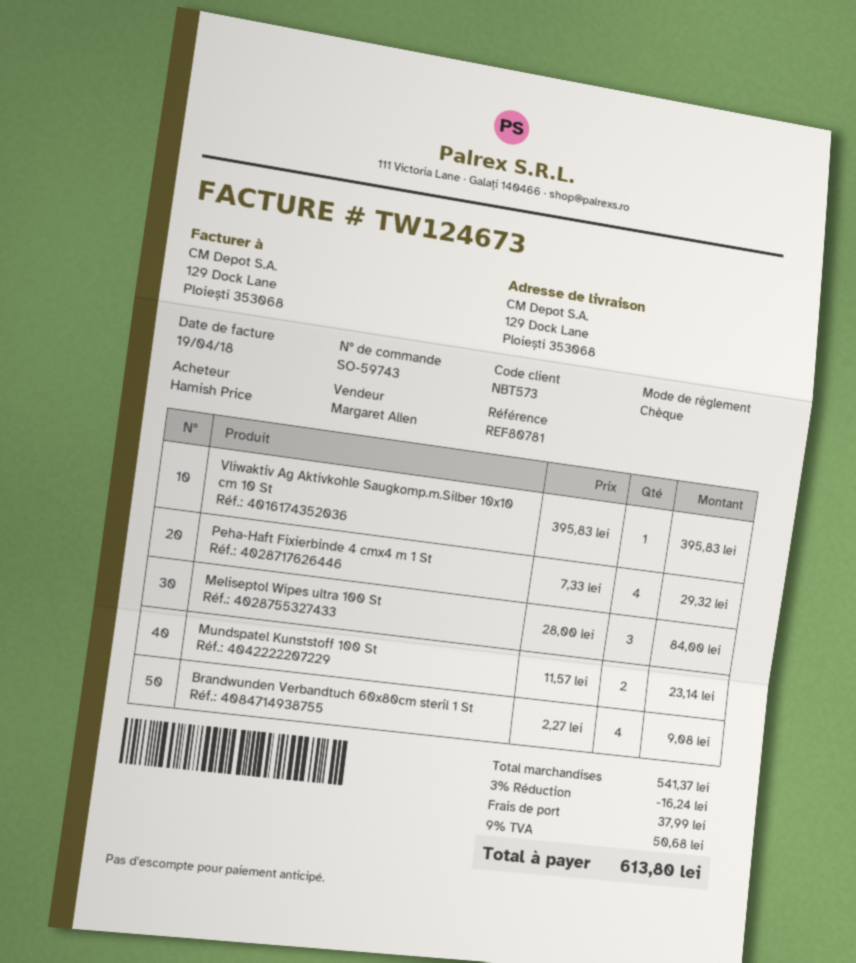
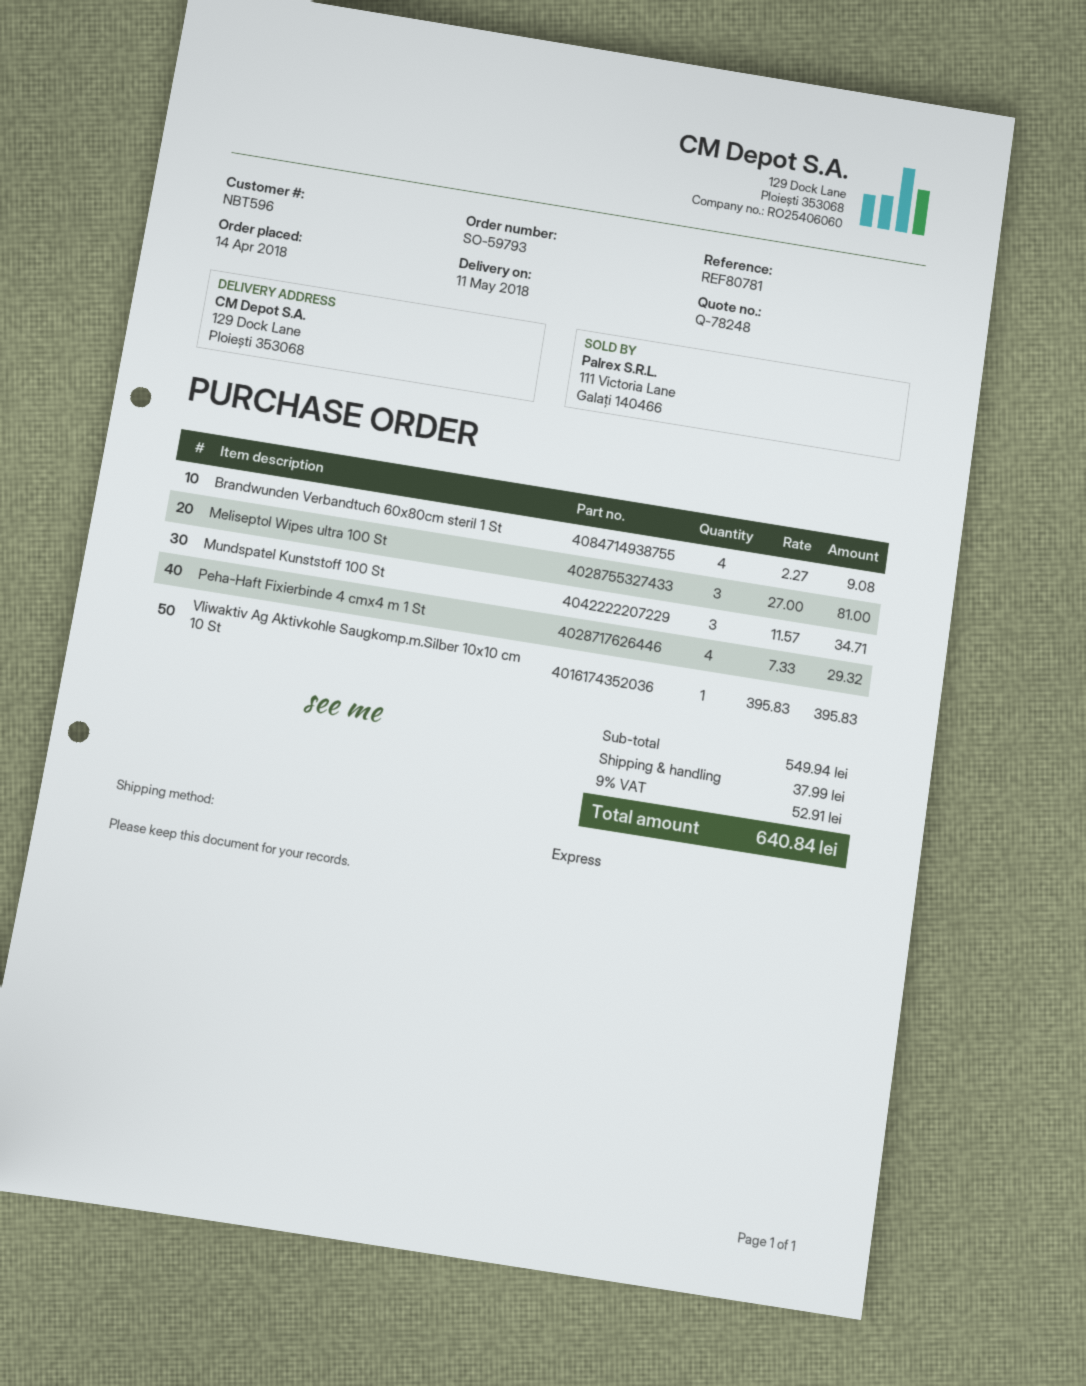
order number: SO-59743 -> SO-59793
customer number: NBT573 -> NBT596
Meliseptol Wipes ultra 100 St: 3 x 28.00 = 84.00 -> 3 x 27.00 = 81.00
Mundspatel Kunststoff 100 St: 2 x 11.57 = 23.14 -> 3 x 11.57 = 34.71
subtotal: 541.37 -> 549.94
discount: 3% = 16.24 -> none
tax: 9% = 50.68 -> 9% = 52.91
total: 613.80 -> 640.84

